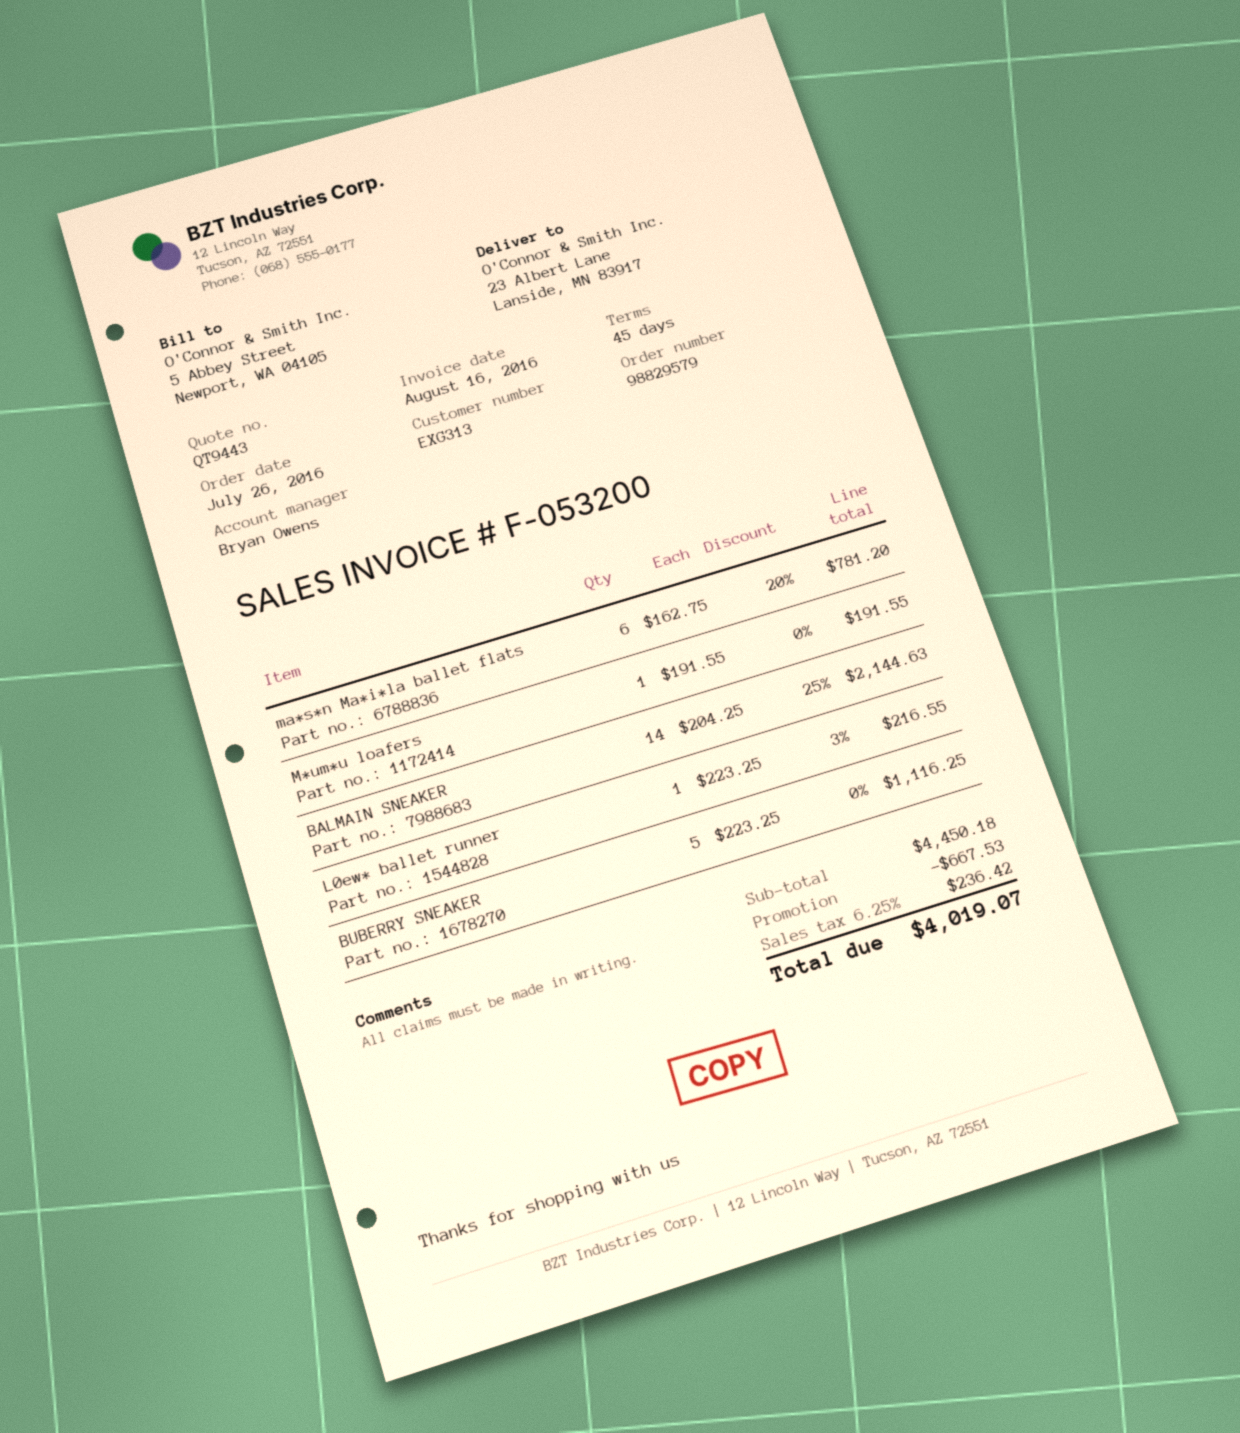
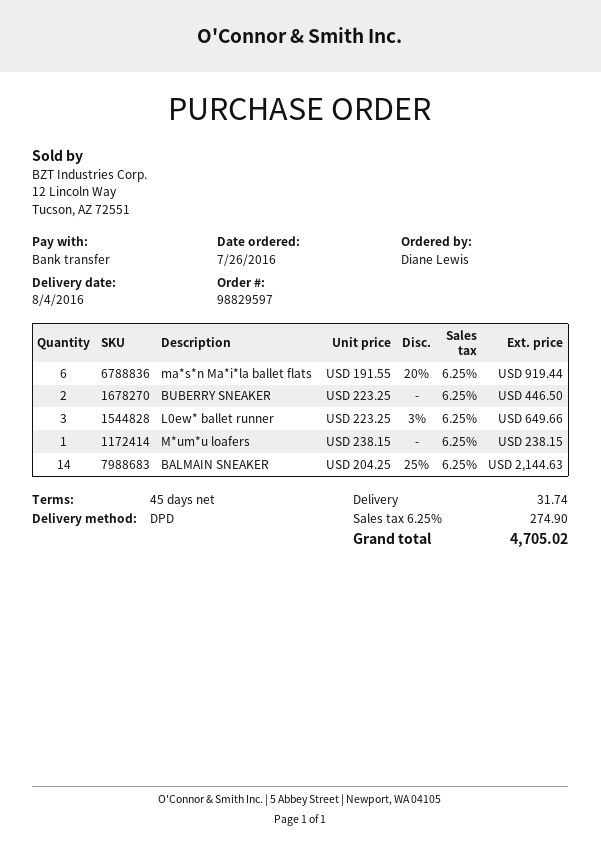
order number: 98829579 -> 98829597
ma*s*n Ma*i*la ballet flats: 6 x 162.75 - 20% = 781.20 -> 6 x 191.55 - 20% = 919.44
M*um*u loafers: 1 x 191.55 = 191.55 -> 1 x 238.15 = 238.15
L0ew* ballet runner: 1 x 223.25 - 3% = 216.55 -> 3 x 223.25 - 3% = 649.66
BUBERRY SNEAKER: 5 x 223.25 = 1116.25 -> 2 x 223.25 = 446.50
discount: 667.53 -> none
shipping: none -> 31.74
tax: 6.25% = 236.42 -> 6.25% = 274.90
total: 4019.07 -> 4705.02

